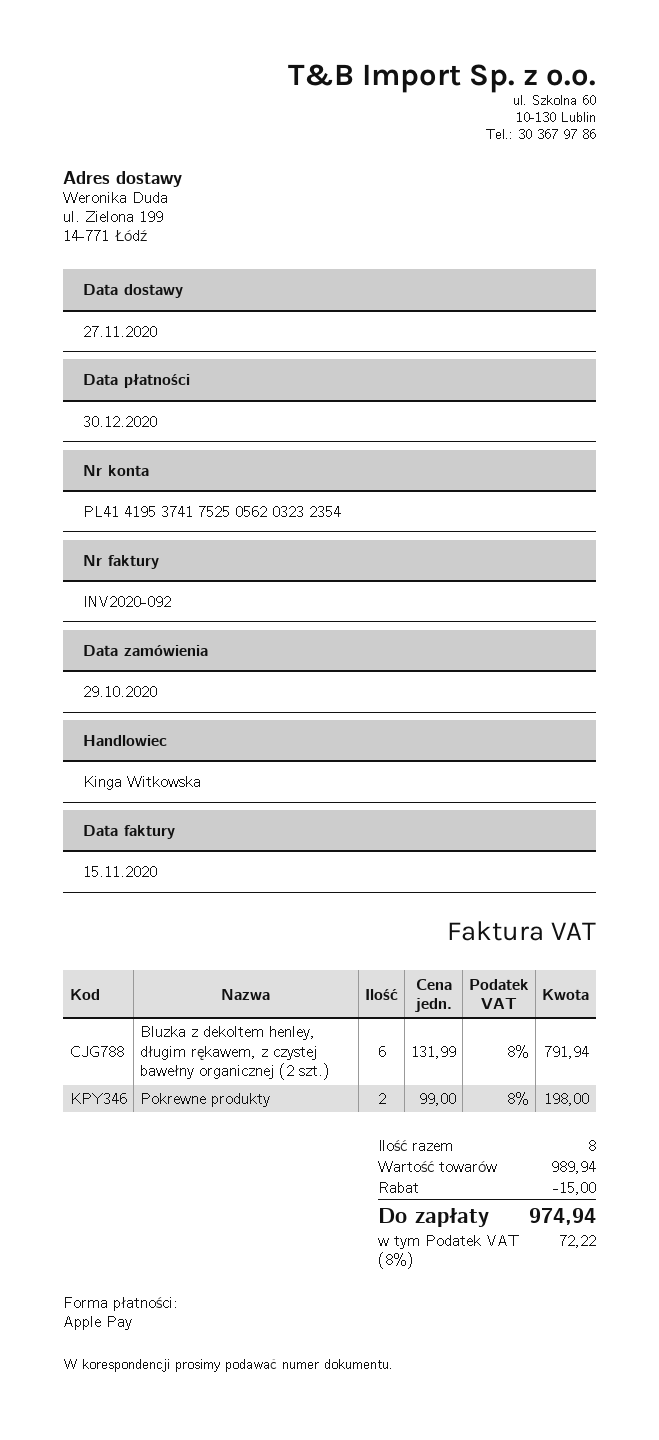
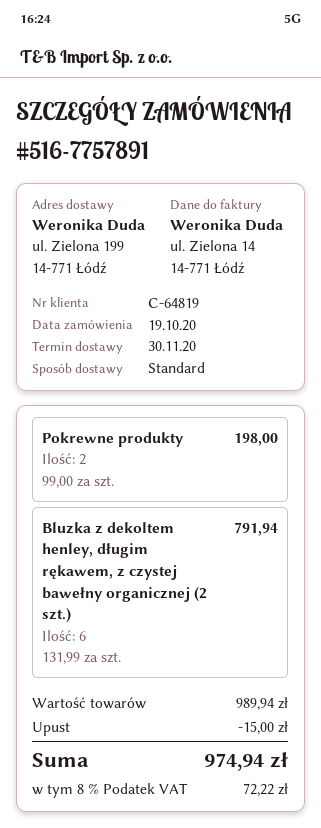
order date: 2020-10-29 -> 2020-10-19
delivery date: 2020-11-27 -> 2020-11-30

